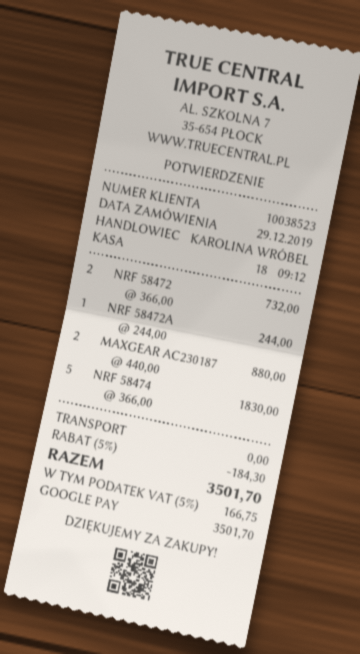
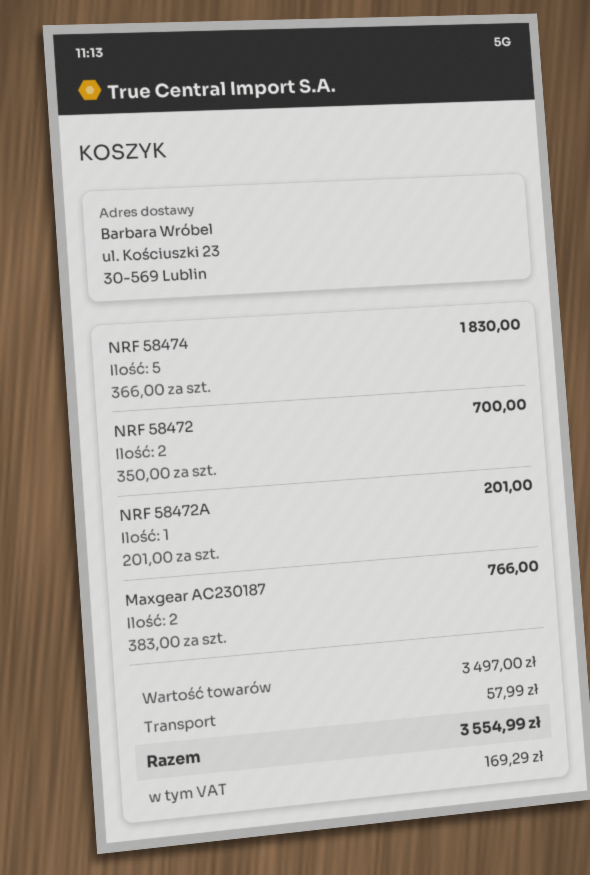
NRF 58472: 2 x 366.00 = 732.00 -> 2 x 350.00 = 700.00
NRF 58472A: 1 x 244.00 = 244.00 -> 1 x 201.00 = 201.00
MAXGEAR AC230187: 2 x 440.00 = 880.00 -> 2 x 383.00 = 766.00
discount: 5% = 184.30 -> none
shipping: 0.00 -> 57.99
tax: 166.75 -> 169.29
total: 3501.70 -> 3554.99

